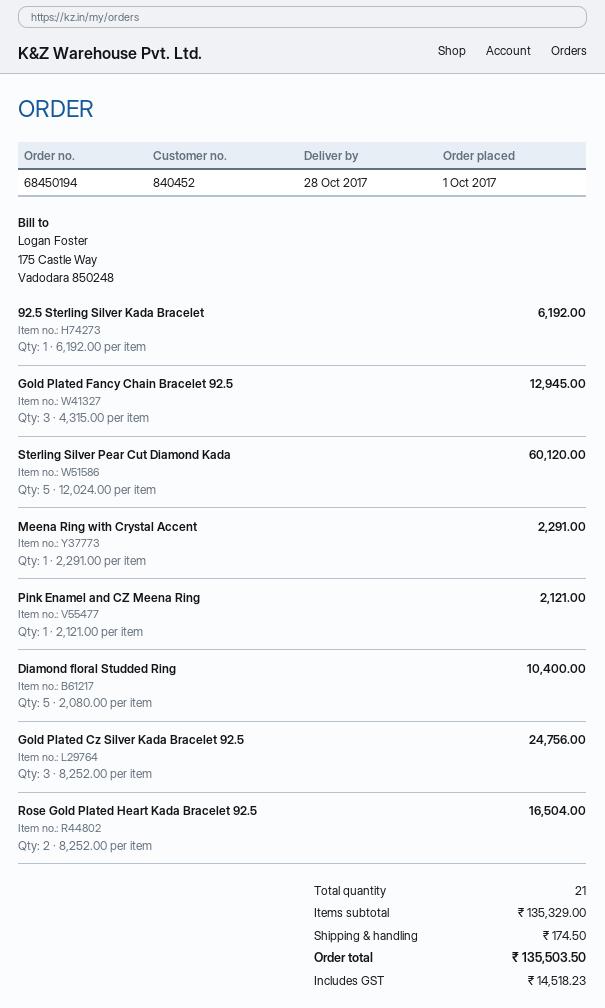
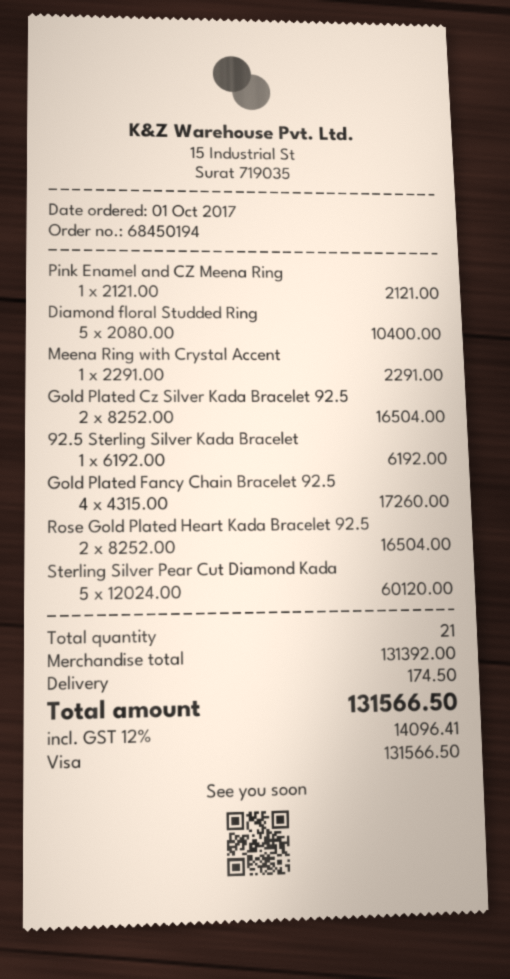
Gold Plated Fancy Chain Bracelet 92.5: 3 x 4315.00 = 12945.00 -> 4 x 4315.00 = 17260.00
Gold Plated Cz Silver Kada Bracelet 92.5: 3 x 8252.00 = 24756.00 -> 2 x 8252.00 = 16504.00
subtotal: 135329.00 -> 131392.00
tax: 14518.23 -> 14096.41
total: 135503.50 -> 131566.50

